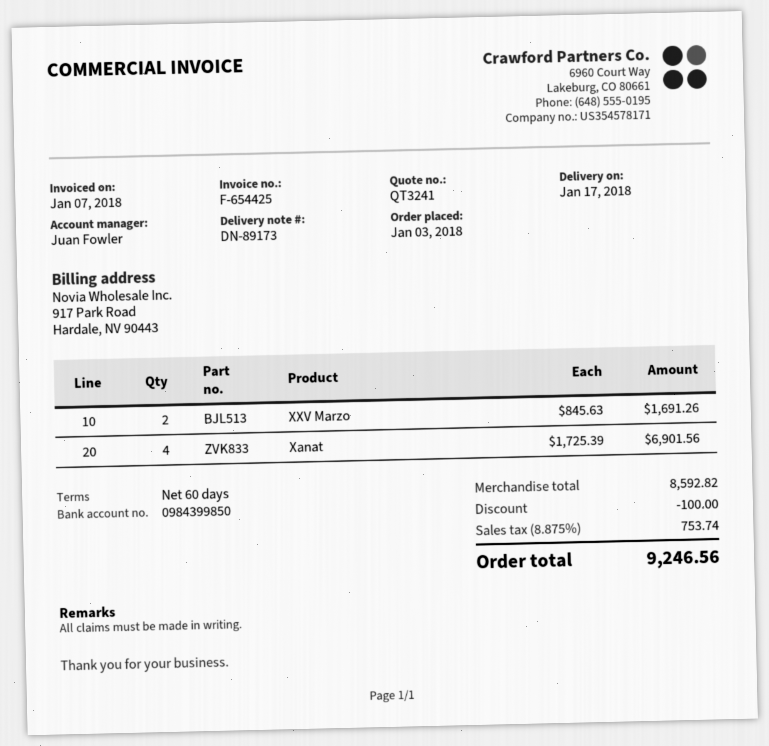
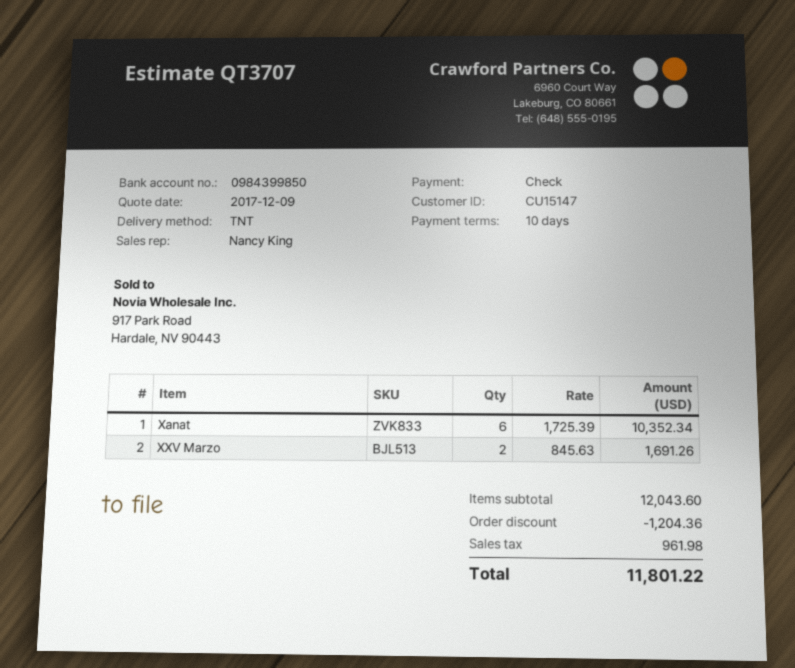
quote number: QT3241 -> QT3707
payment terms: 60 days -> 10 days
sales rep: Juan Fowler -> Nancy King
Xanat: 4 x 1725.39 = 6901.56 -> 6 x 1725.39 = 10352.34
subtotal: 8592.82 -> 12043.60
discount: 100.00 -> 1204.36
tax: 753.74 -> 961.98
total: 9246.56 -> 11801.22

